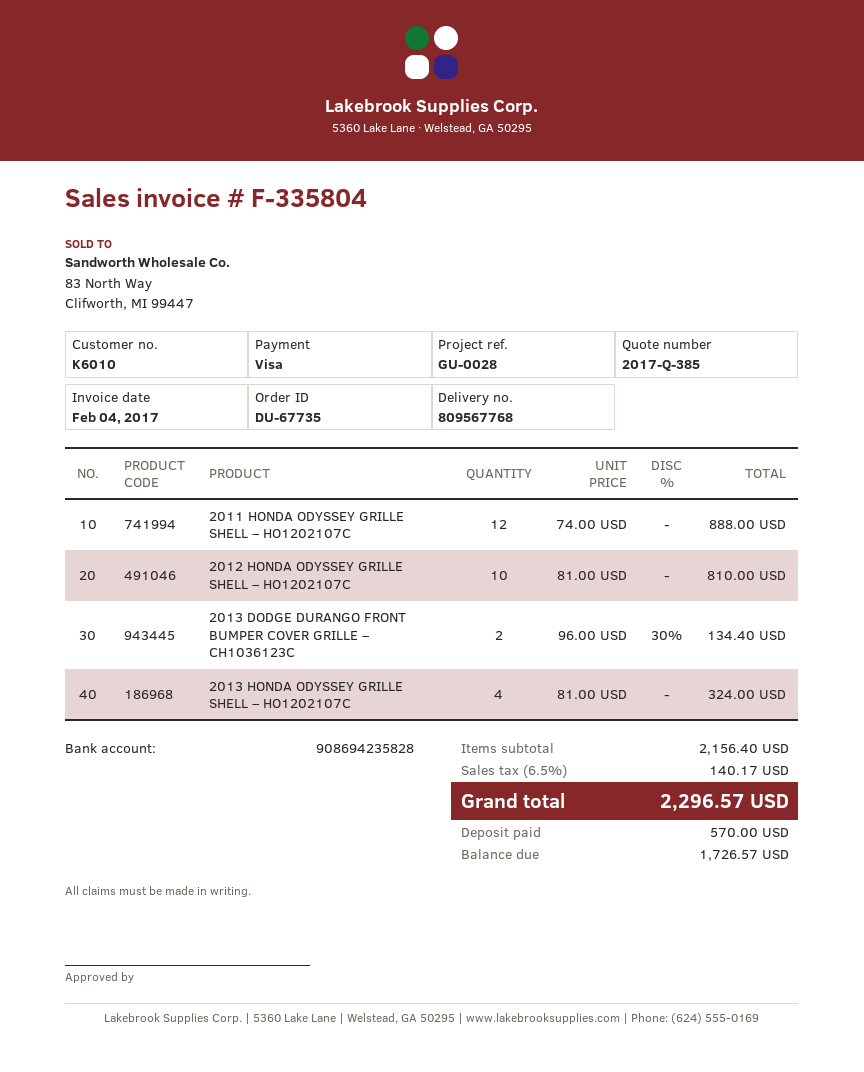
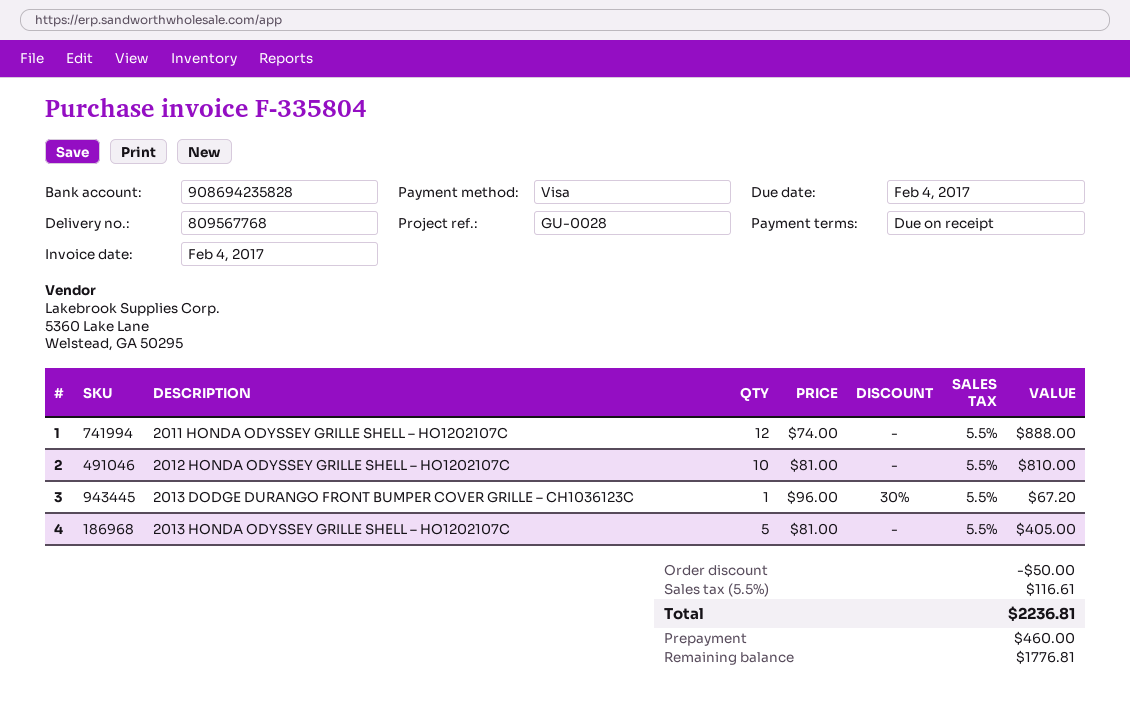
2013 DODGE DURANGO FRONT BUMPER COVER GRILLE – CH1036123C: 2 x 96.00 - 30% = 134.40 -> 1 x 96.00 - 30% = 67.20
2013 HONDA ODYSSEY GRILLE SHELL – HO1202107C: 4 x 81.00 = 324.00 -> 5 x 81.00 = 405.00
discount: none -> 50.00
tax: 6.5% = 140.17 -> 5.5% = 116.61
total: 2296.57 -> 2236.81
deposit: 570.00 -> 460.00
balance: 1726.57 -> 1776.81

